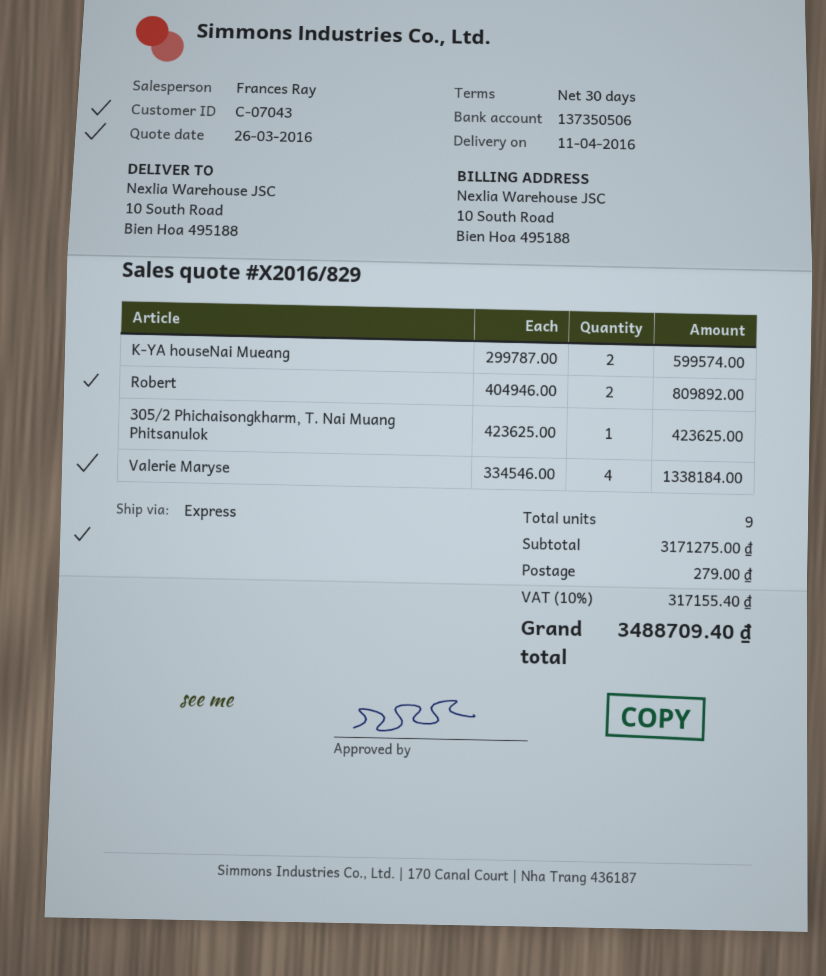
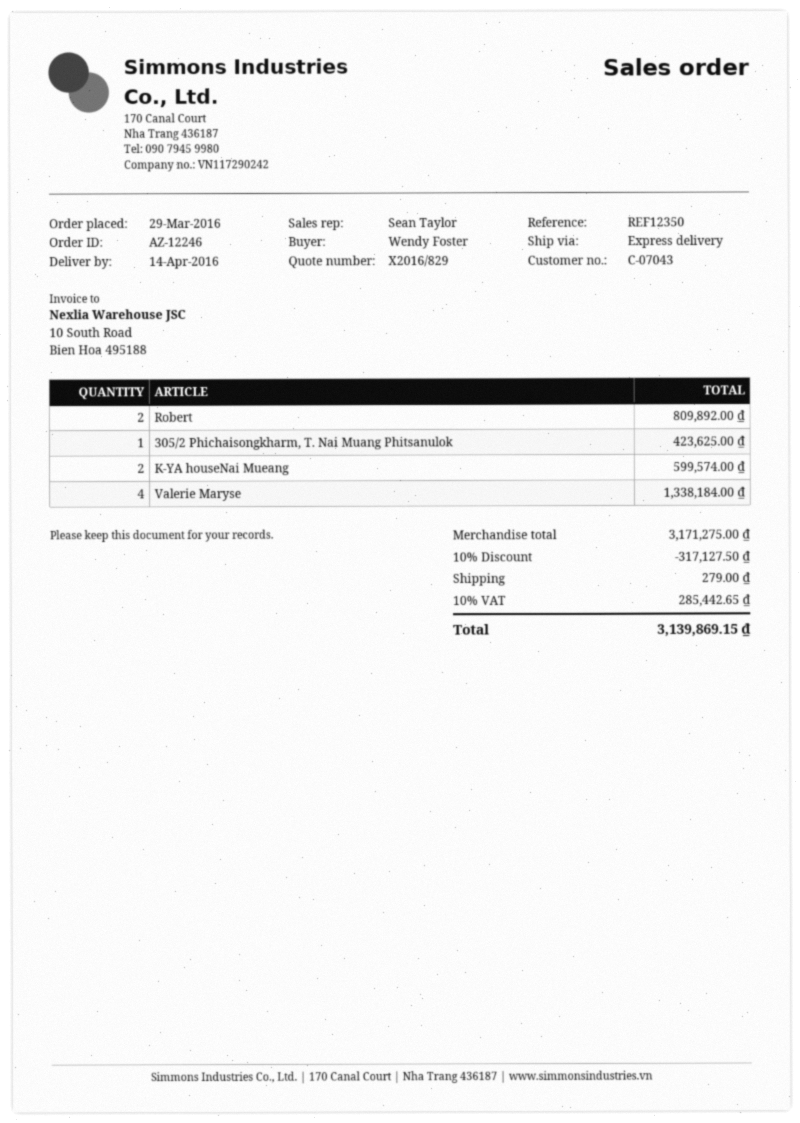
delivery date: 2016-04-11 -> 2016-04-14
sales rep: Frances Ray -> Sean Taylor
discount: none -> 10% = 317127.50
tax: 10% = 317155.40 -> 10% = 285442.65
total: 3488709.40 -> 3139869.15

